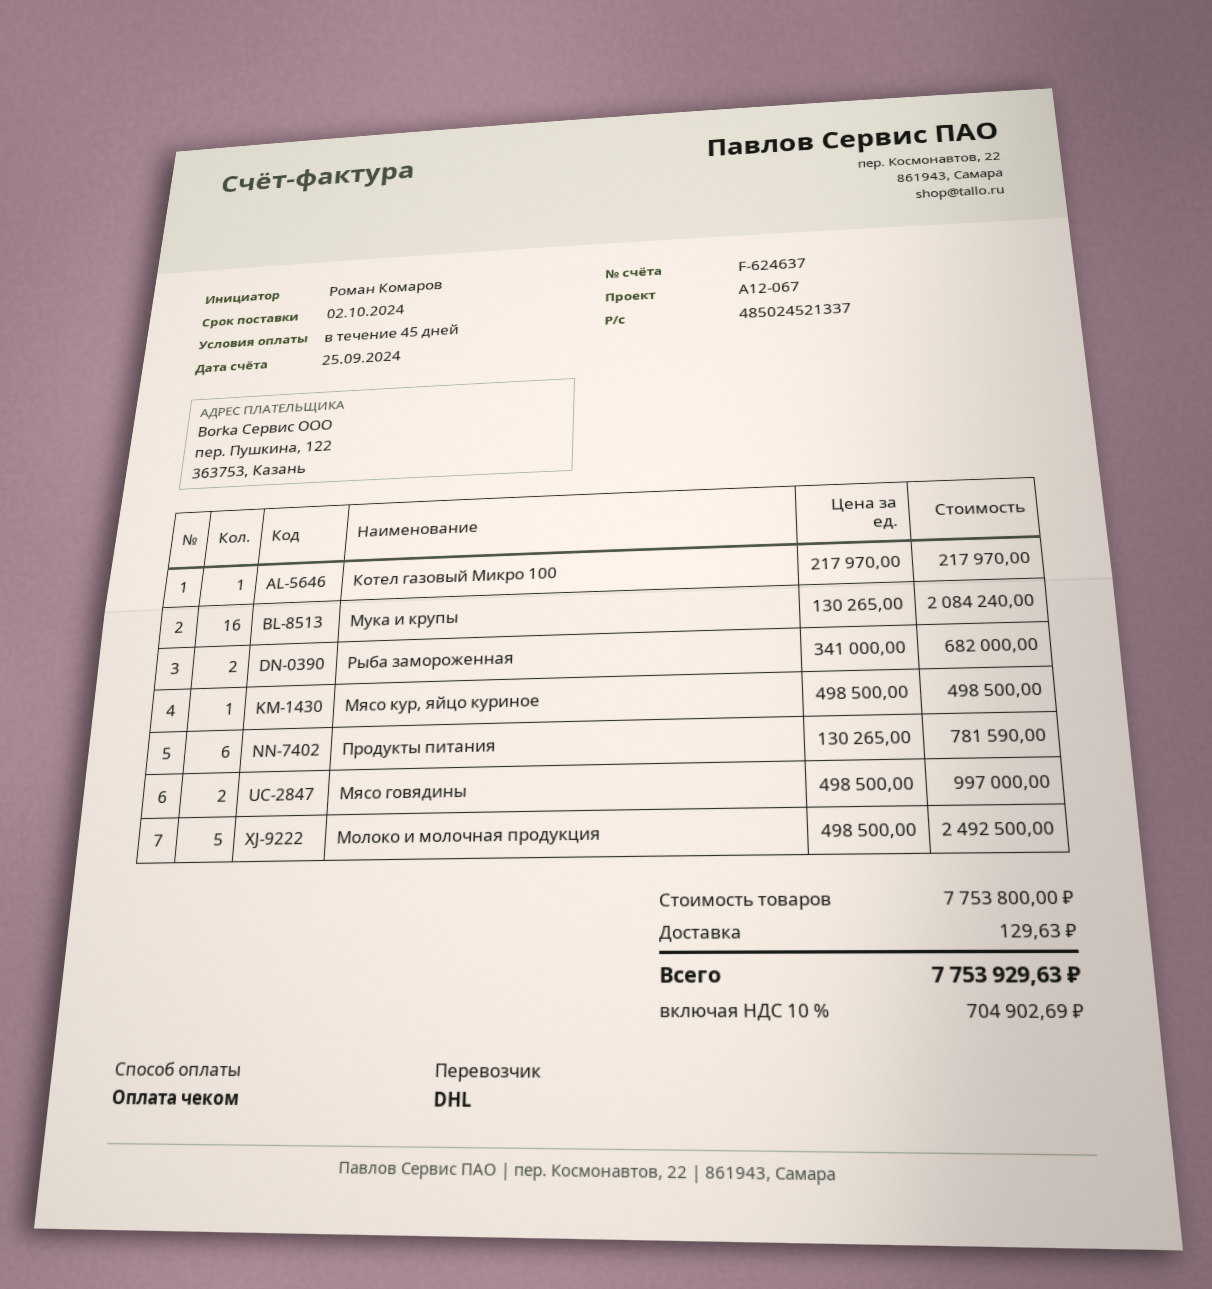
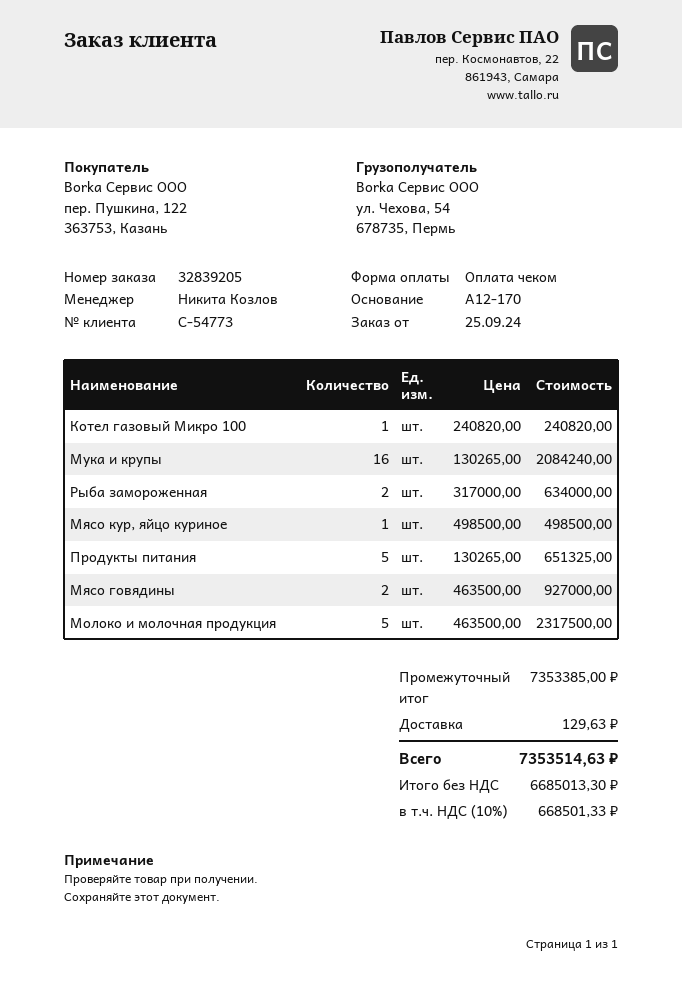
reference: A12-067 -> A12-170
Котел газовый Микро 100: 1 x 217970.00 = 217970.00 -> 1 x 240820.00 = 240820.00
Рыба замороженная: 2 x 341000.00 = 682000.00 -> 2 x 317000.00 = 634000.00
Продукты питания: 6 x 130265.00 = 781590.00 -> 5 x 130265.00 = 651325.00
Мясо говядины: 2 x 498500.00 = 997000.00 -> 2 x 463500.00 = 927000.00
Молоко и молочная продукция: 5 x 498500.00 = 2492500.00 -> 5 x 463500.00 = 2317500.00
subtotal: 7753800.00 -> 7353385.00
tax: 10% = 704902.69 -> 10% = 668501.33
total: 7753929.63 -> 7353514.63

